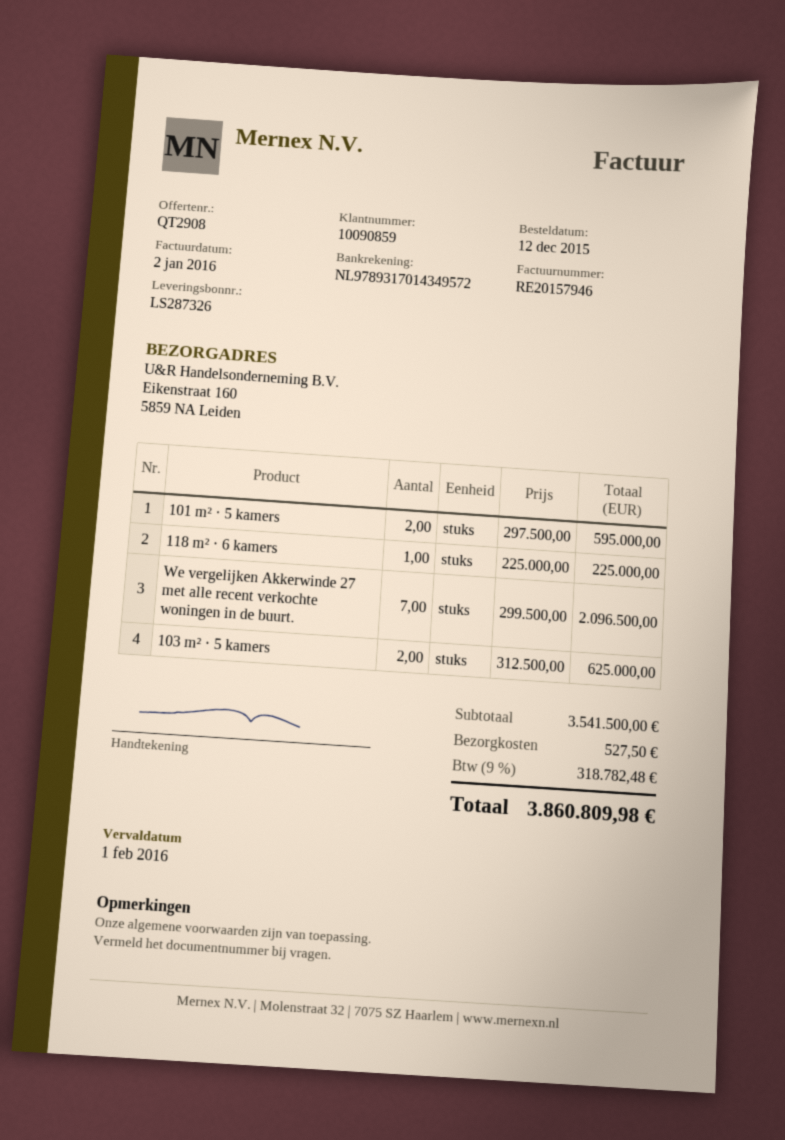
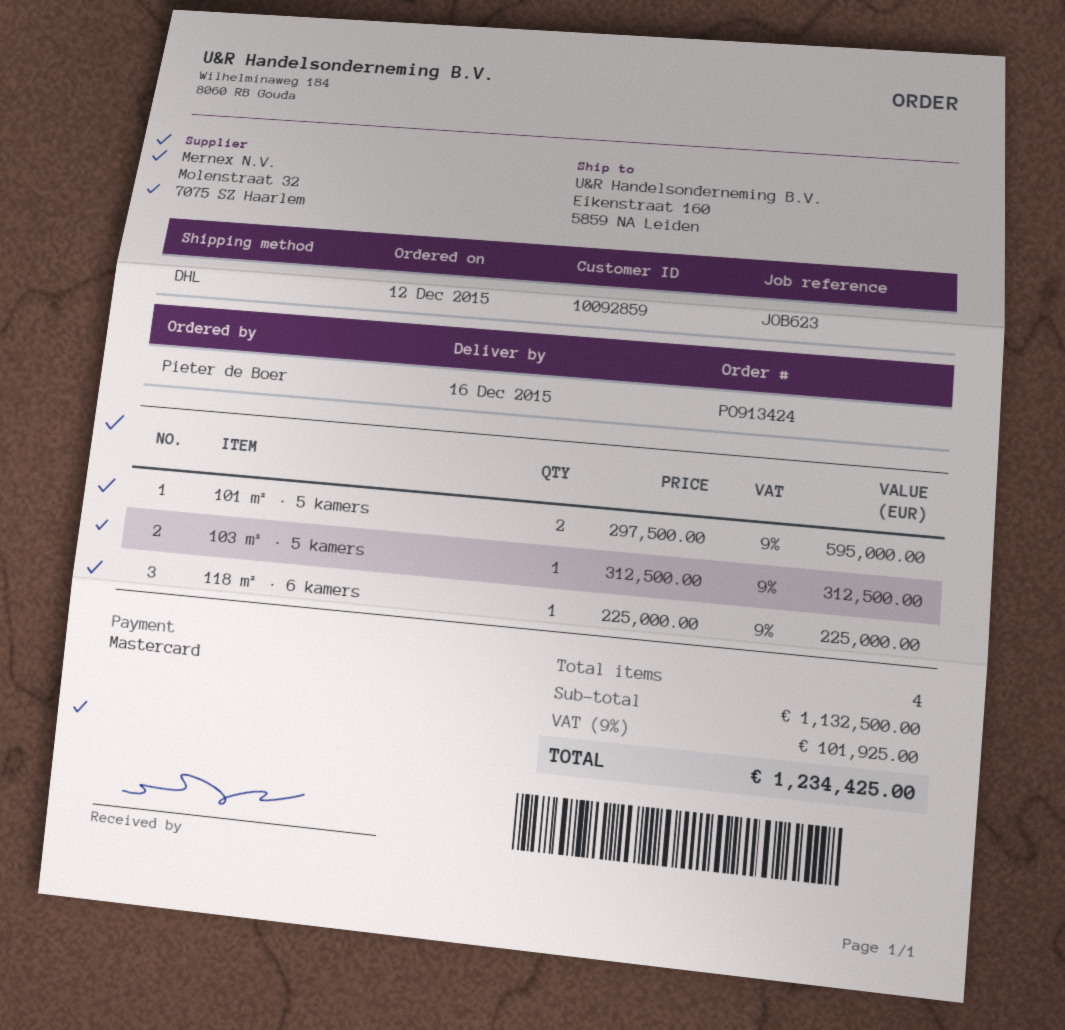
customer number: 10090859 -> 10092859
We vergelijken Akkerwinde 27 met alle recent verkochte woningen in de buurt.: 7 x 299500.00 = 2096500.00 -> none
103 m² · 5 kamers: 2 x 312500.00 = 625000.00 -> 1 x 312500.00 = 312500.00
subtotal: 3541500.00 -> 1132500.00
shipping: 527.50 -> none
tax: 9% = 318782.48 -> 9% = 101925.00
total: 3860809.98 -> 1234425.00

